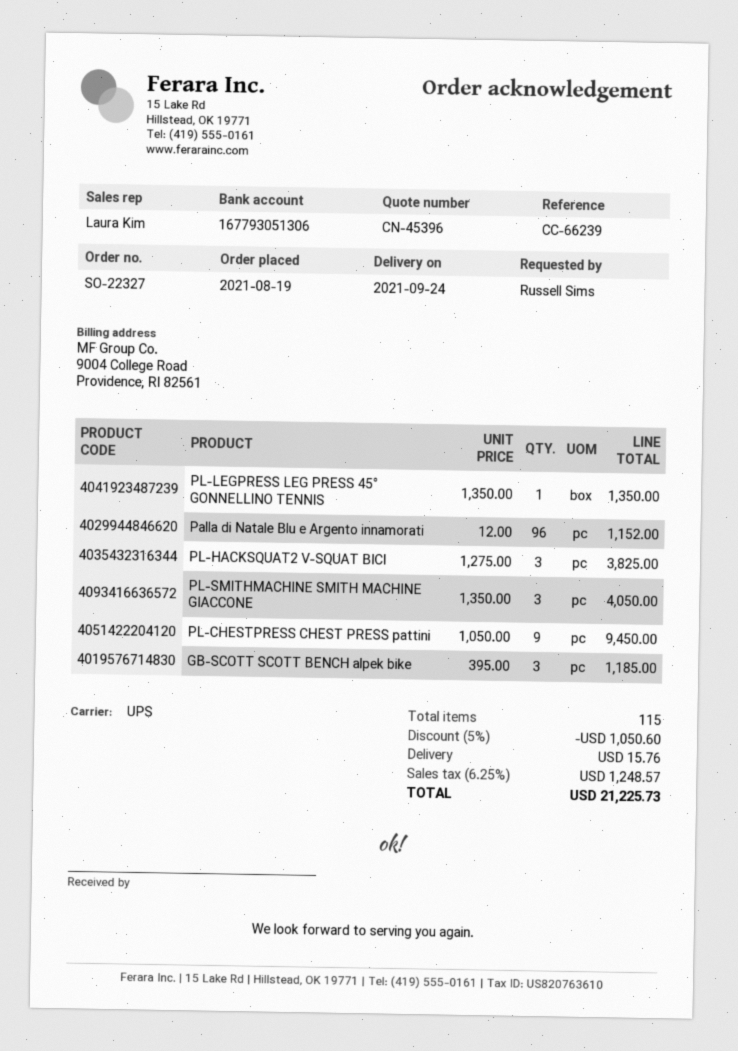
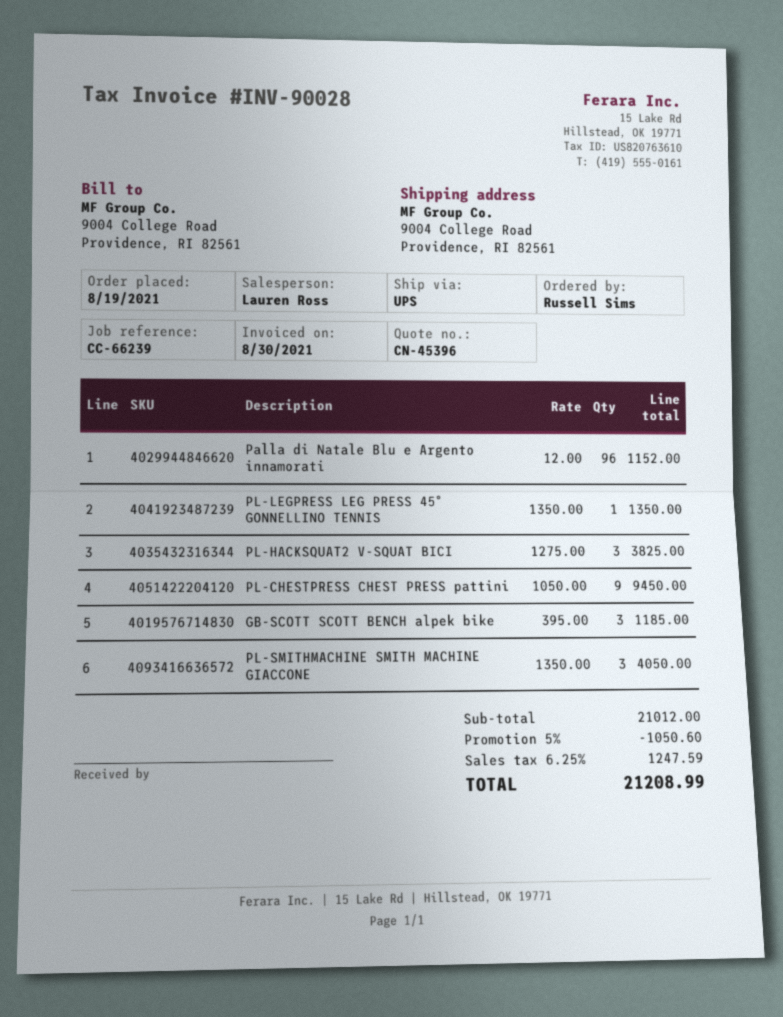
sales rep: Laura Kim -> Lauren Ross
shipping: 15.76 -> none
tax: 6.25% = 1248.57 -> 6.25% = 1247.59
total: 21225.73 -> 21208.99

